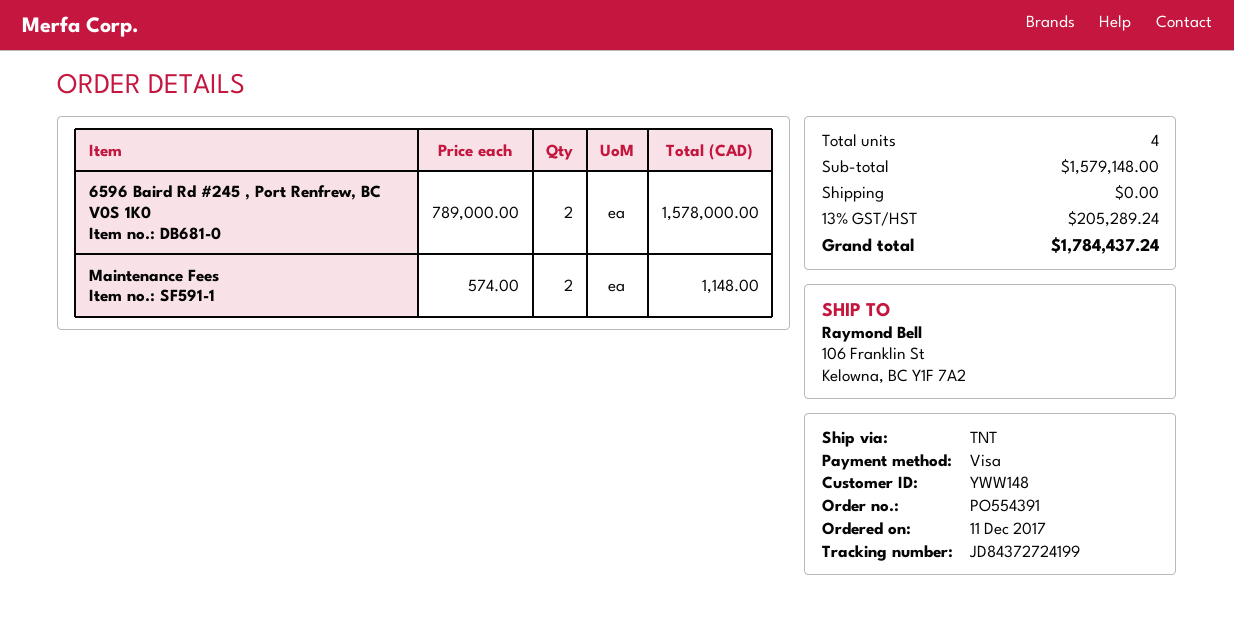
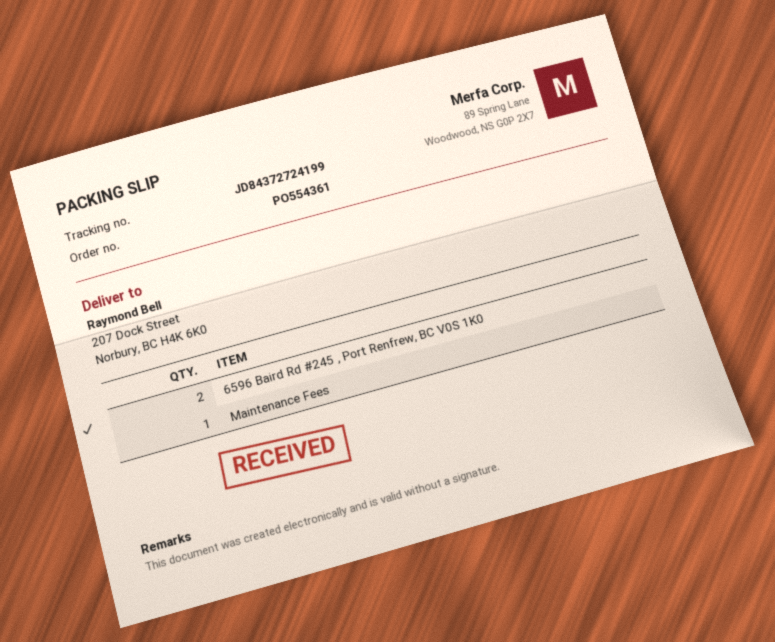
order number: PO554391 -> PO554361
ship to: 106 Franklin St, Kelowna, BC Y1F 7A2 -> 207 Dock Street, Norbury, BC H4K 6K0
Maintenance Fees: 2 -> 1

